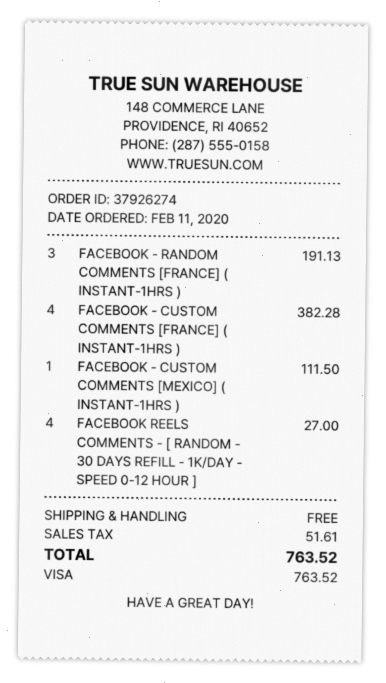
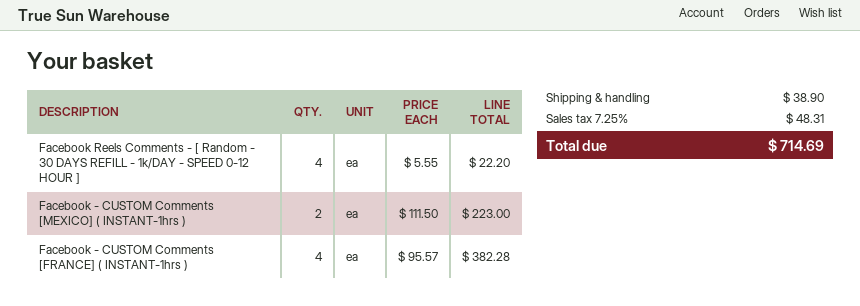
FACEBOOK - RANDOM COMMENTS [FRANCE] ( INSTANT-1HRS ): 3 for 191.13 -> none
FACEBOOK - CUSTOM COMMENTS [MEXICO] ( INSTANT-1HRS ): 1 for 111.50 -> 2 for 223.00
FACEBOOK REELS COMMENTS - [ RANDOM - 30 DAYS REFILL - 1K/DAY - SPEED 0-12 HOUR ]: 4 for 27.00 -> 4 for 22.20
shipping: 0.00 -> 38.90
tax: 51.61 -> 48.31
total: 763.52 -> 714.69

